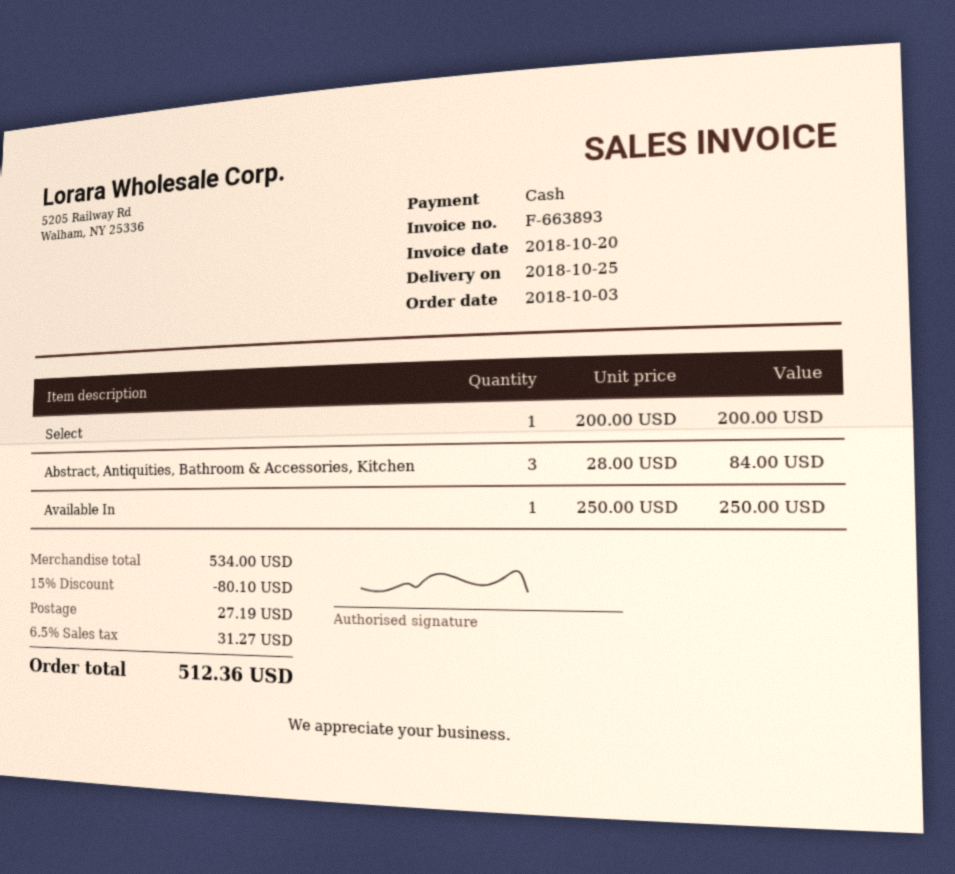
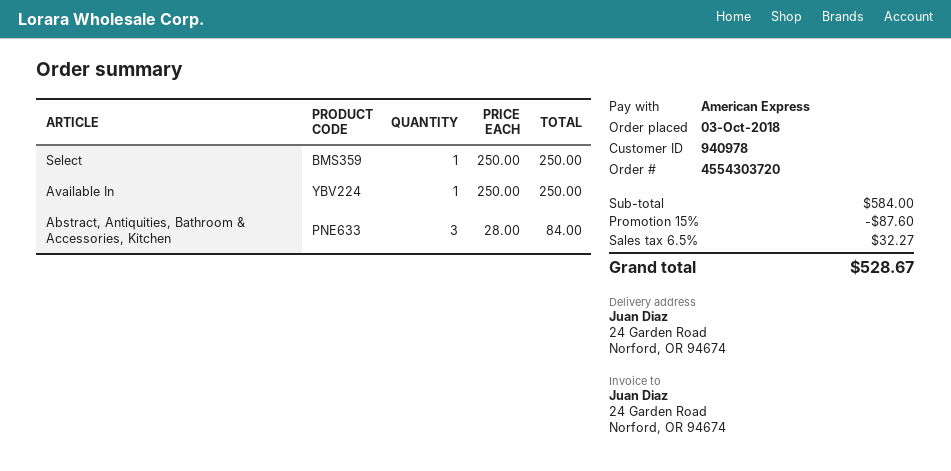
payment method: cash -> American Express
Select: 1 x 200.00 = 200.00 -> 1 x 250.00 = 250.00
subtotal: 534.00 -> 584.00
discount: 15% = 80.10 -> 15% = 87.60
shipping: 27.19 -> none
tax: 6.5% = 31.27 -> 6.5% = 32.27
total: 512.36 -> 528.67

